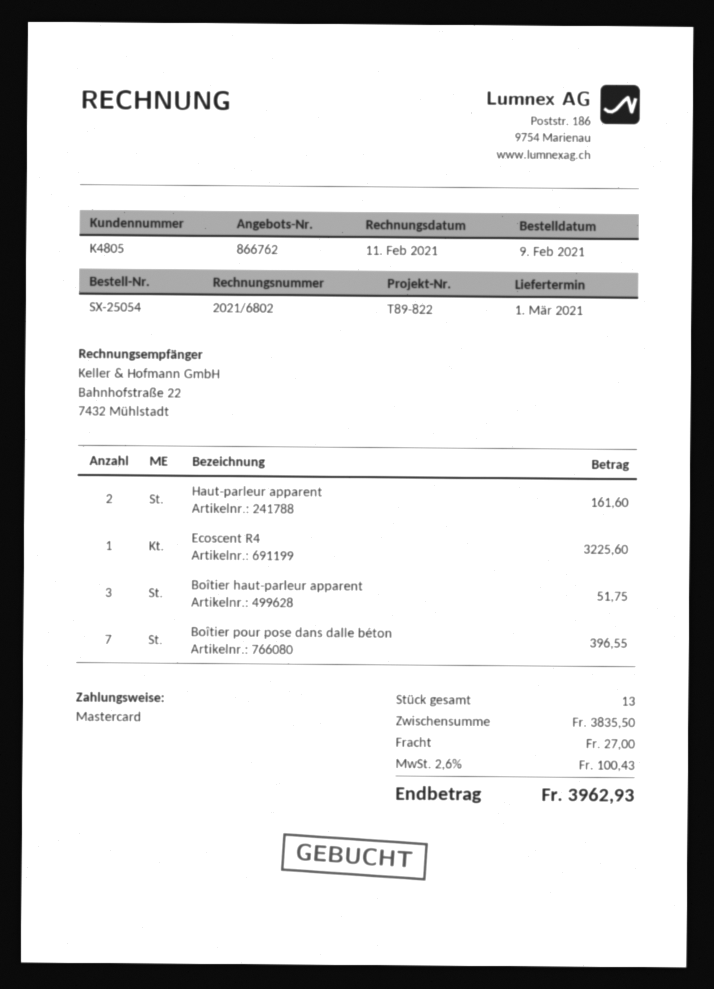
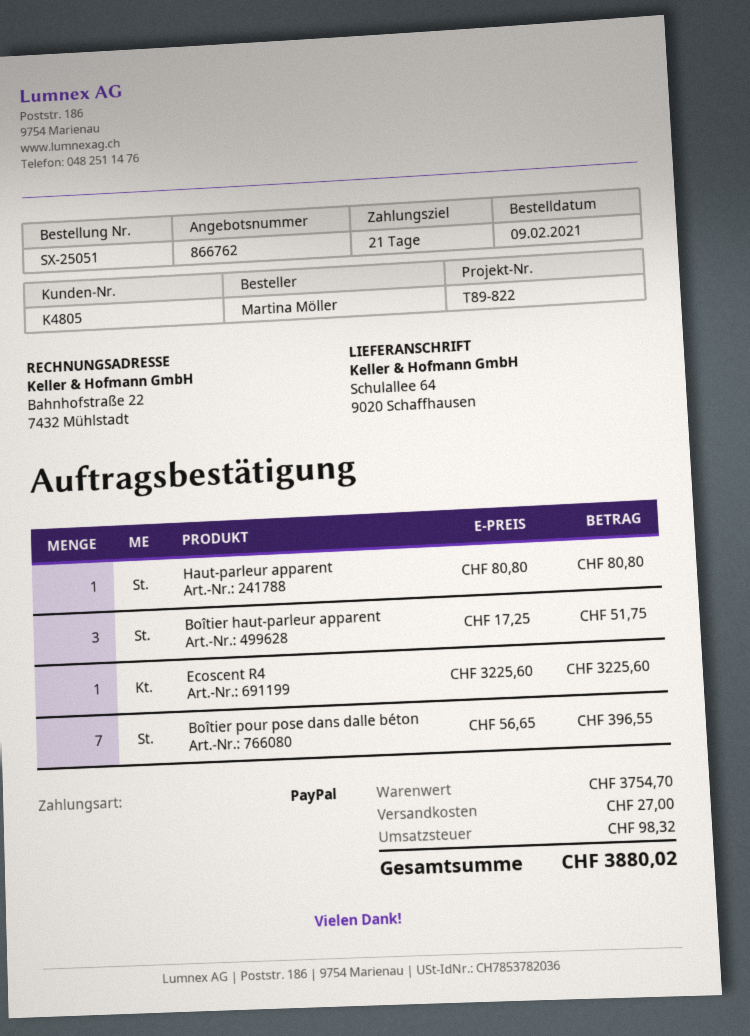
order number: SX-25054 -> SX-25051
payment method: Mastercard -> PayPal
Haut-parleur apparent: 2 for 161.60 -> 1 for 80.80
subtotal: 3835.50 -> 3754.70
tax: 100.43 -> 98.32
total: 3962.93 -> 3880.02

